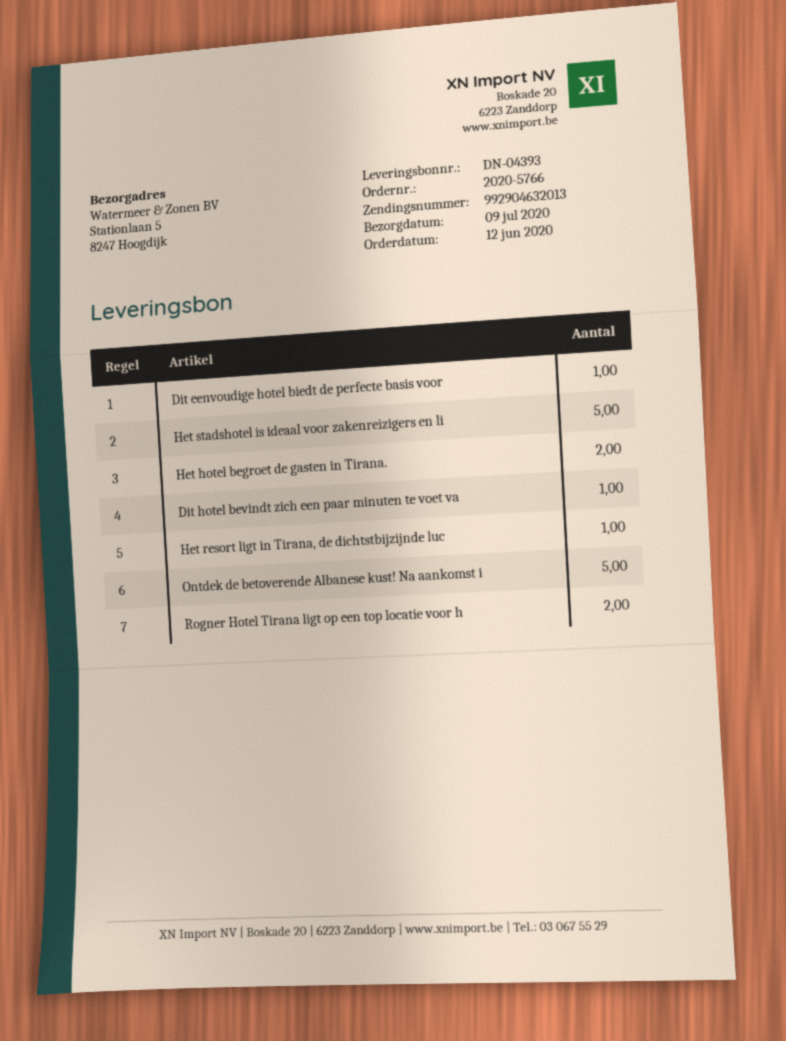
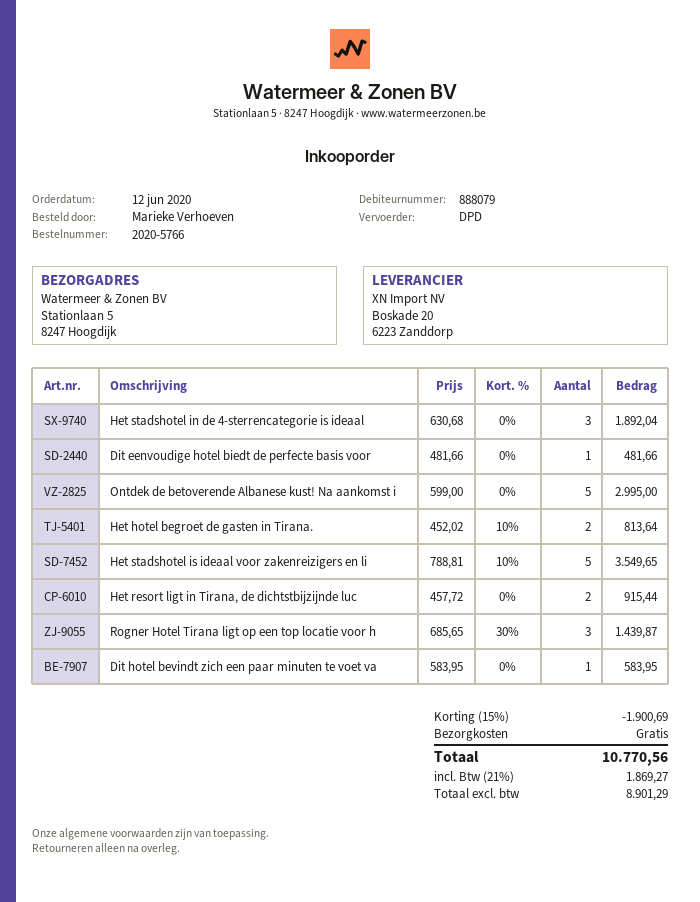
Het resort ligt in Tirana, de dichtstbijzijnde luc: 1 -> 2
Rogner Hotel Tirana ligt op een top locatie voor h: 2 -> 3
Het stadshotel in de 4-sterrencategorie is ideaal: none -> 3

